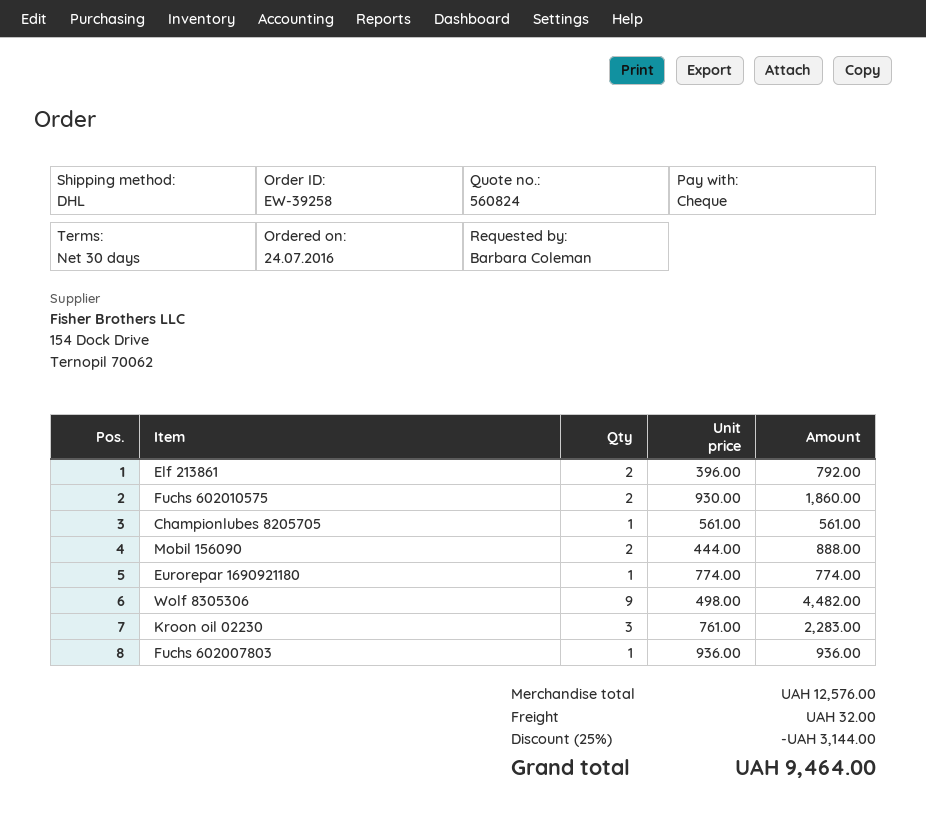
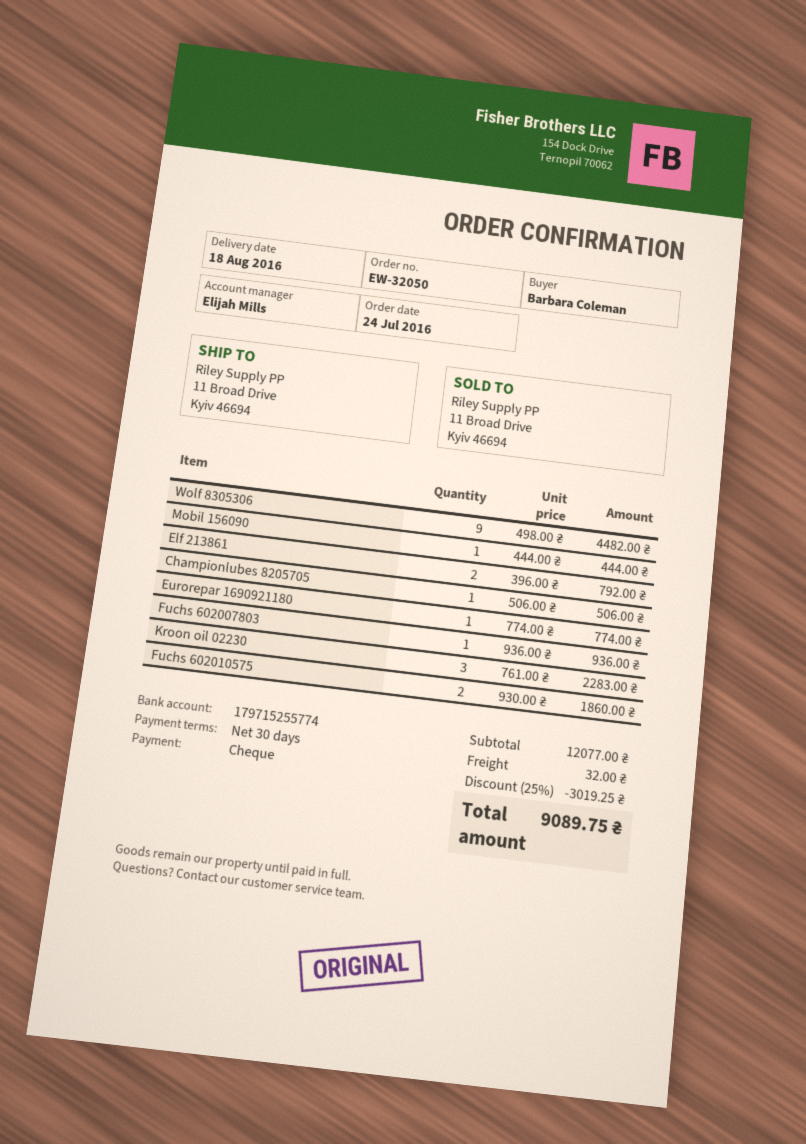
order number: EW-39258 -> EW-32050
Championlubes 8205705: 1 x 561.00 = 561.00 -> 1 x 506.00 = 506.00
Mobil 156090: 2 x 444.00 = 888.00 -> 1 x 444.00 = 444.00
subtotal: 12576.00 -> 12077.00
discount: 25% = 3144.00 -> 25% = 3019.25
total: 9464.00 -> 9089.75

